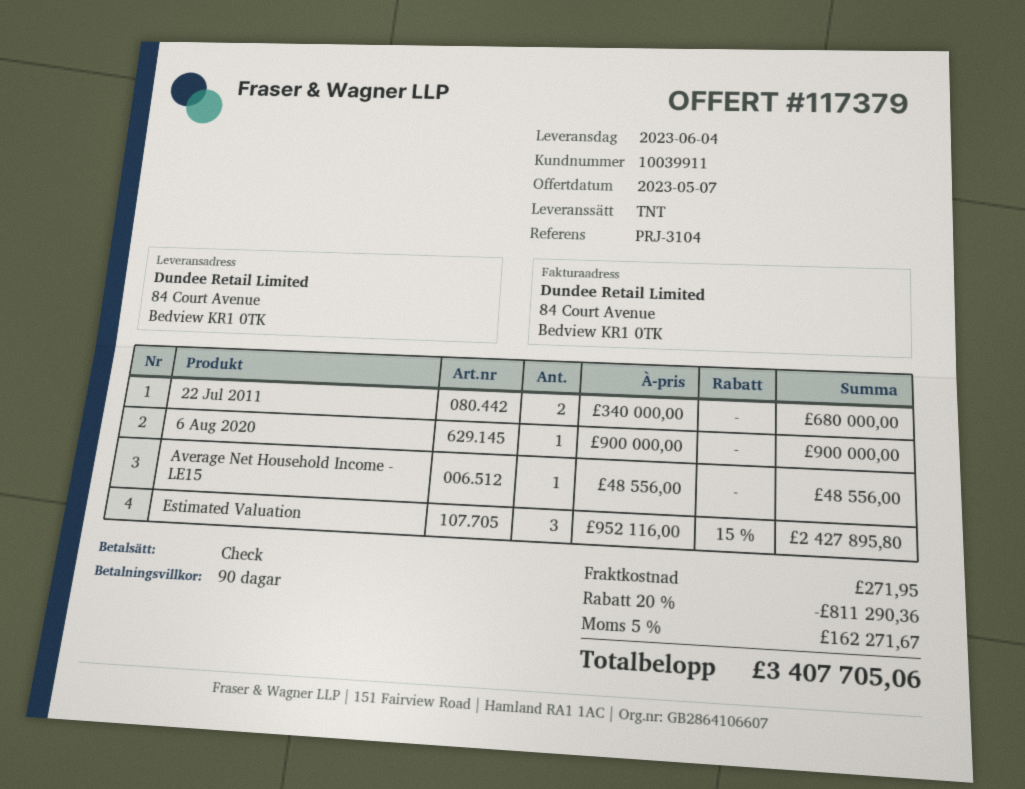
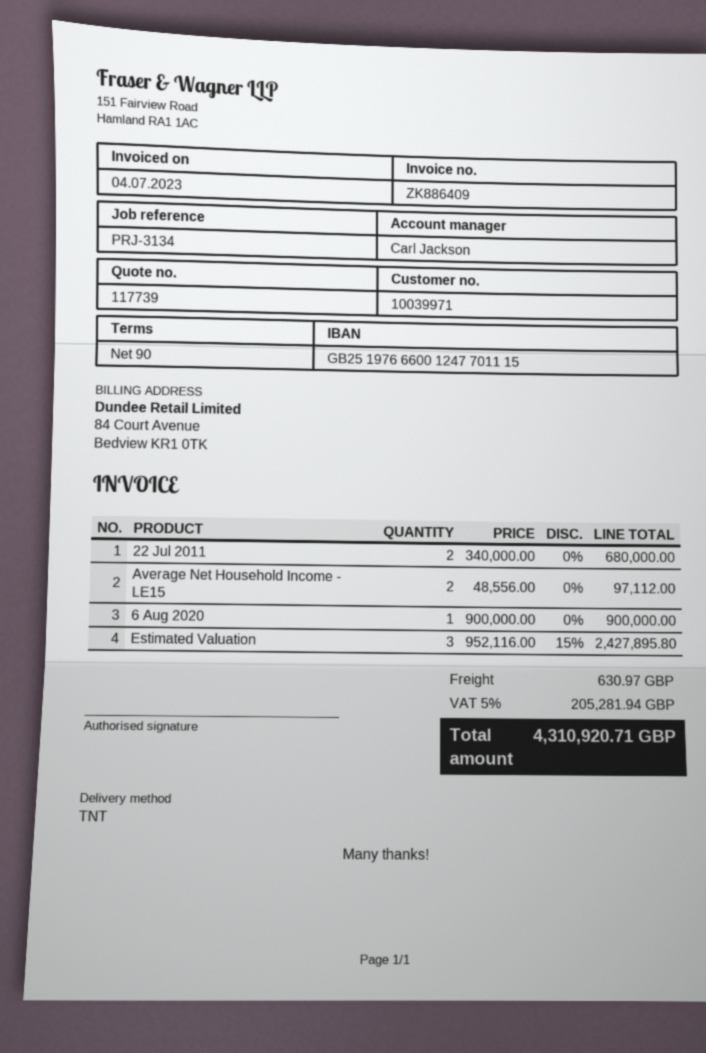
quote number: 117379 -> 117739
customer number: 10039911 -> 10039971
reference: PRJ-3104 -> PRJ-3134
Average Net Household Income - LE15: 1 x 48556.00 = 48556.00 -> 2 x 48556.00 = 97112.00
discount: 20% = 811290.36 -> none
shipping: 271.95 -> 630.97
tax: 5% = 162271.67 -> 5% = 205281.94
total: 3407705.06 -> 4310920.71

